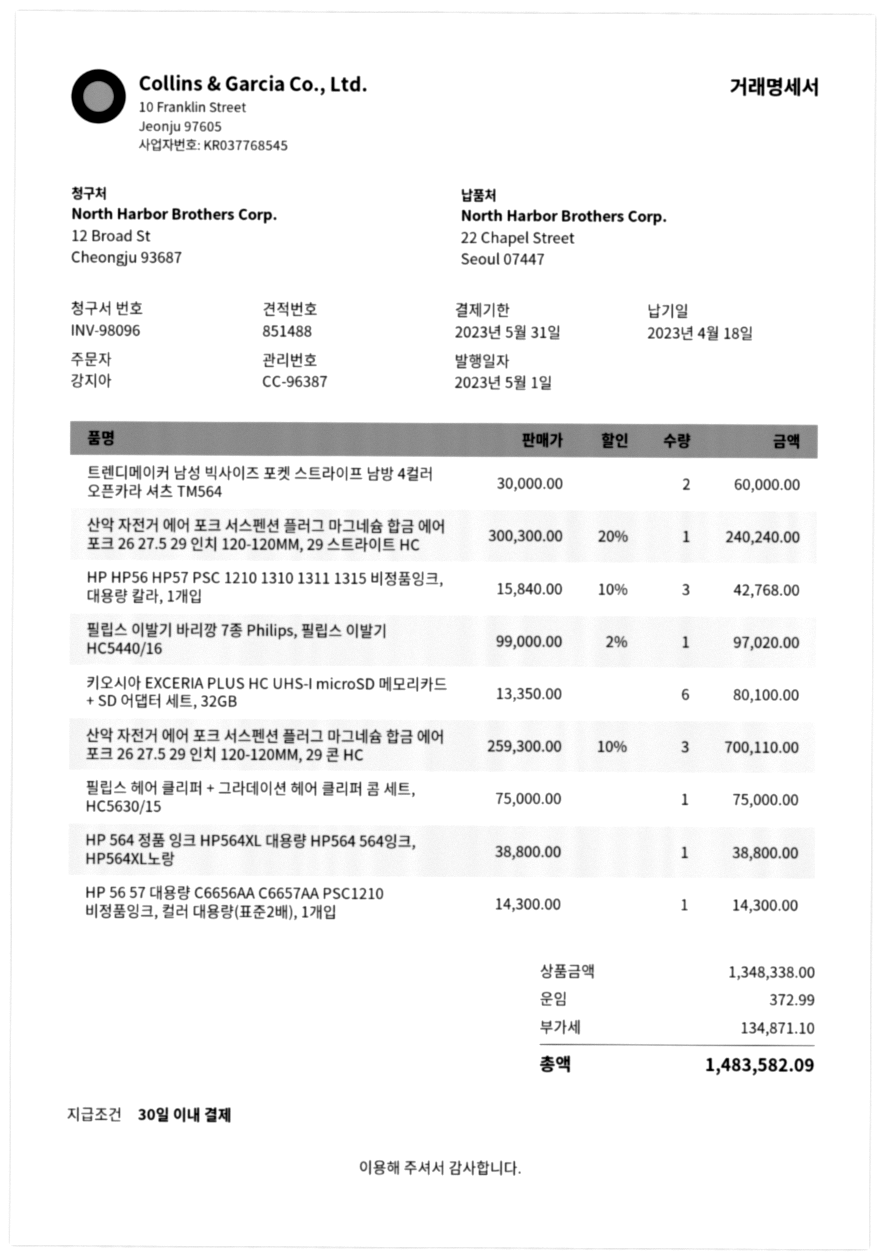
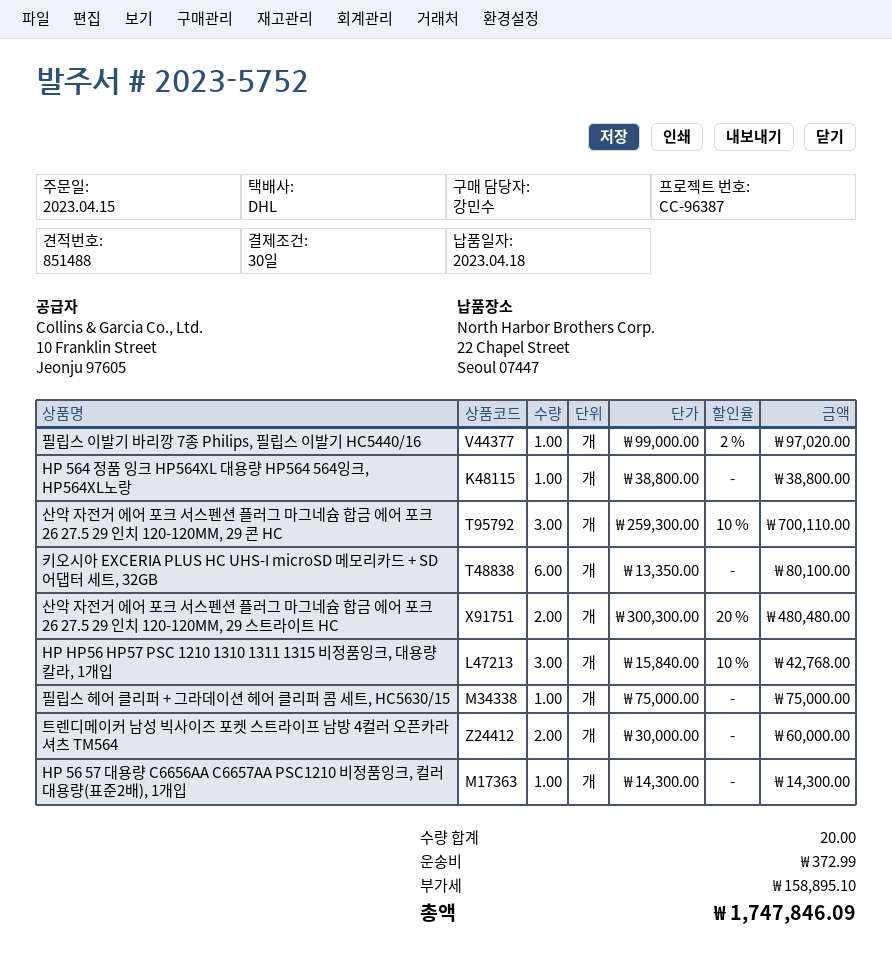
ordered by: 강지아 -> 강민수
산악 자전거 에어 포크 서스펜션 플러그 마그네슘 합금 에어 포크 26 27.5 29 인치 120-120MM, 29 스트라이트 HC: 1 x 300300.00 - 20% = 240240.00 -> 2 x 300300.00 - 20% = 480480.00
tax: 134871.10 -> 158895.10
total: 1483582.09 -> 1747846.09

